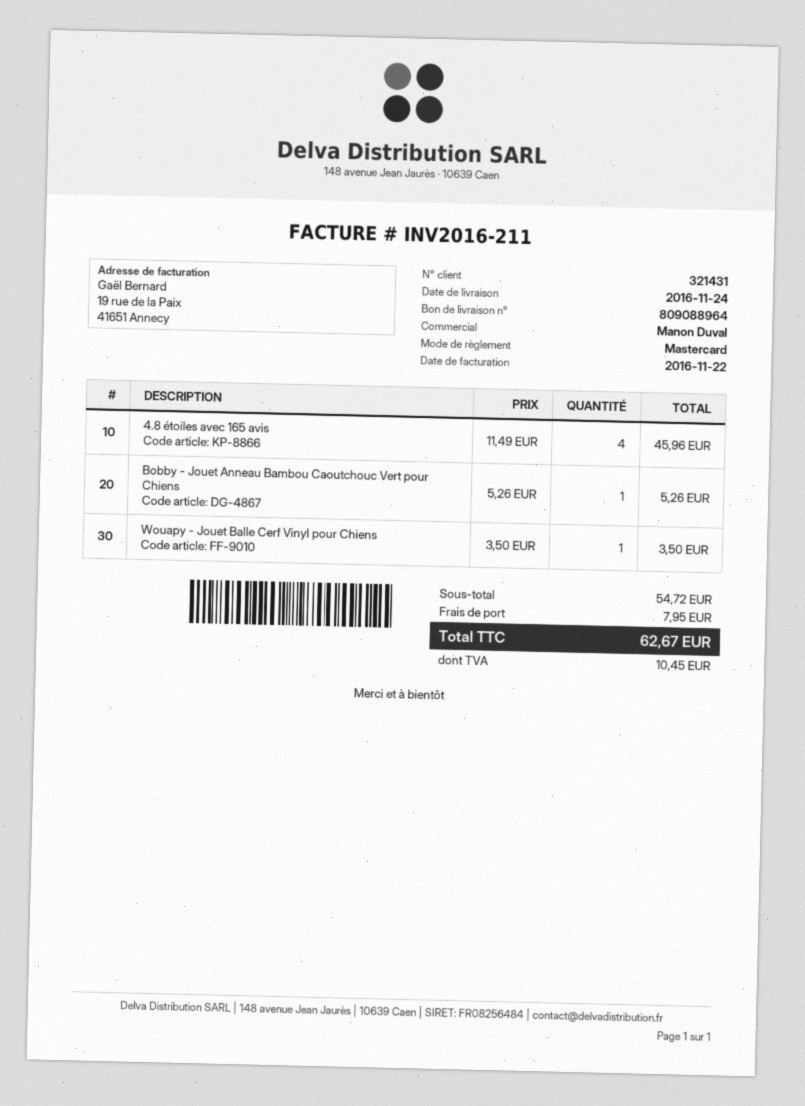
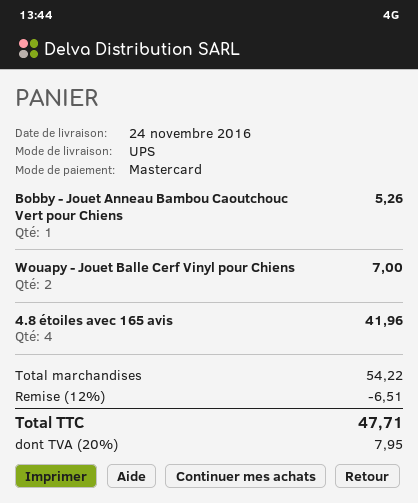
4.8 étoiles avec 165 avis: 4 for 45.96 -> 4 for 41.96
Wouapy - Jouet Balle Cerf Vinyl pour Chiens: 1 for 3.50 -> 2 for 7.00
subtotal: 54.72 -> 54.22
discount: none -> 12% = 6.51
shipping: 7.95 -> none
tax: 10.45 -> 7.95
total: 62.67 -> 47.71

